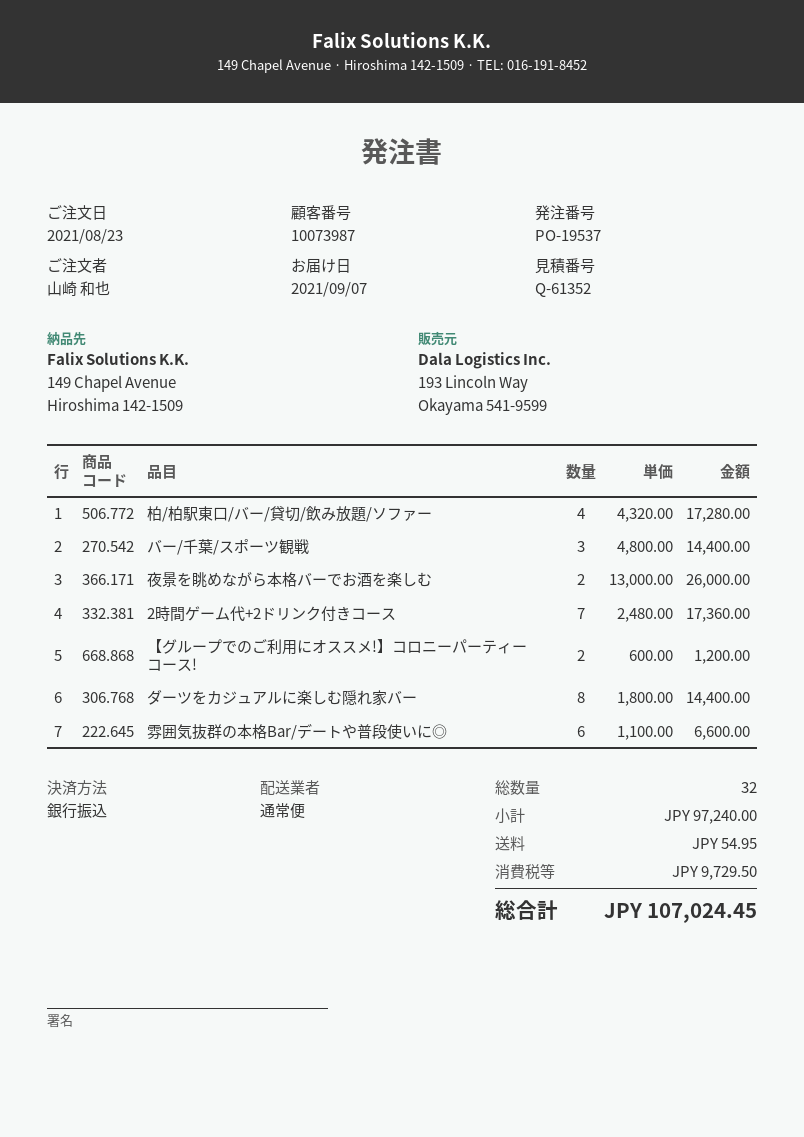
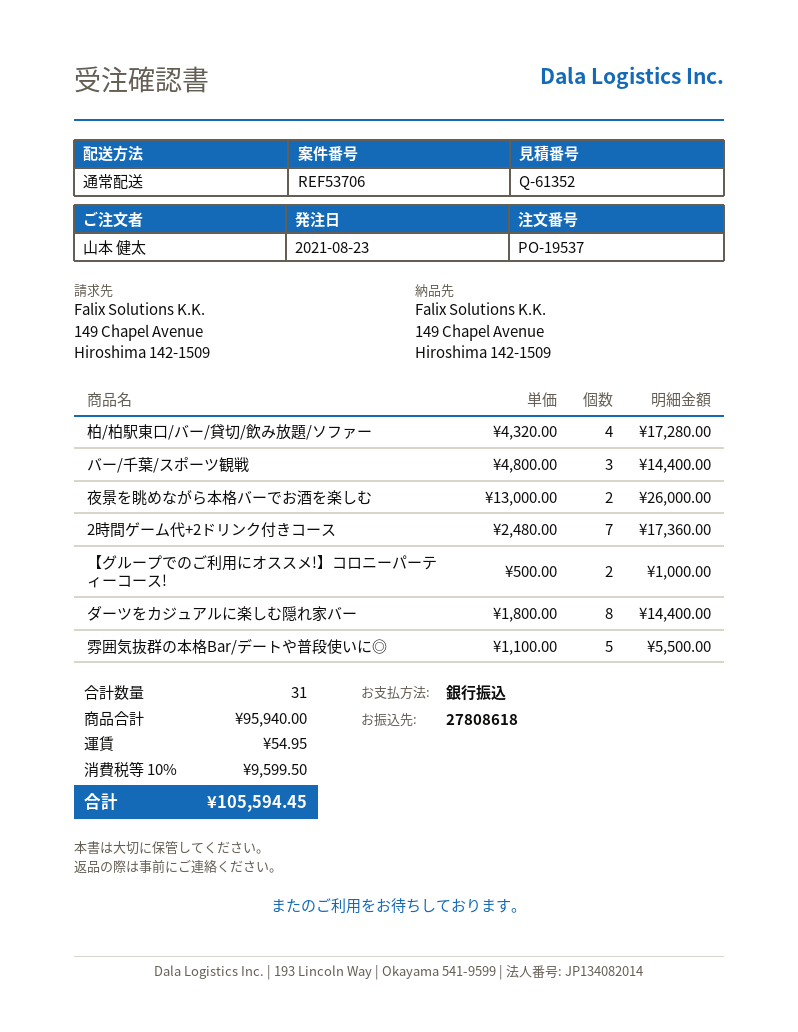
ordered by: 山崎 和也 -> 山本 健太
【グループでのご利用にオススメ!】コロニーパーティーコース!: 2 x 600.00 = 1200.00 -> 2 x 500.00 = 1000.00
雰囲気抜群の本格Bar/デートや普段使いに◎: 6 x 1100.00 = 6600.00 -> 5 x 1100.00 = 5500.00
total quantity: 32 -> 31
subtotal: 97240.00 -> 95940.00
tax: 9729.50 -> 9599.50
total: 107024.45 -> 105594.45

